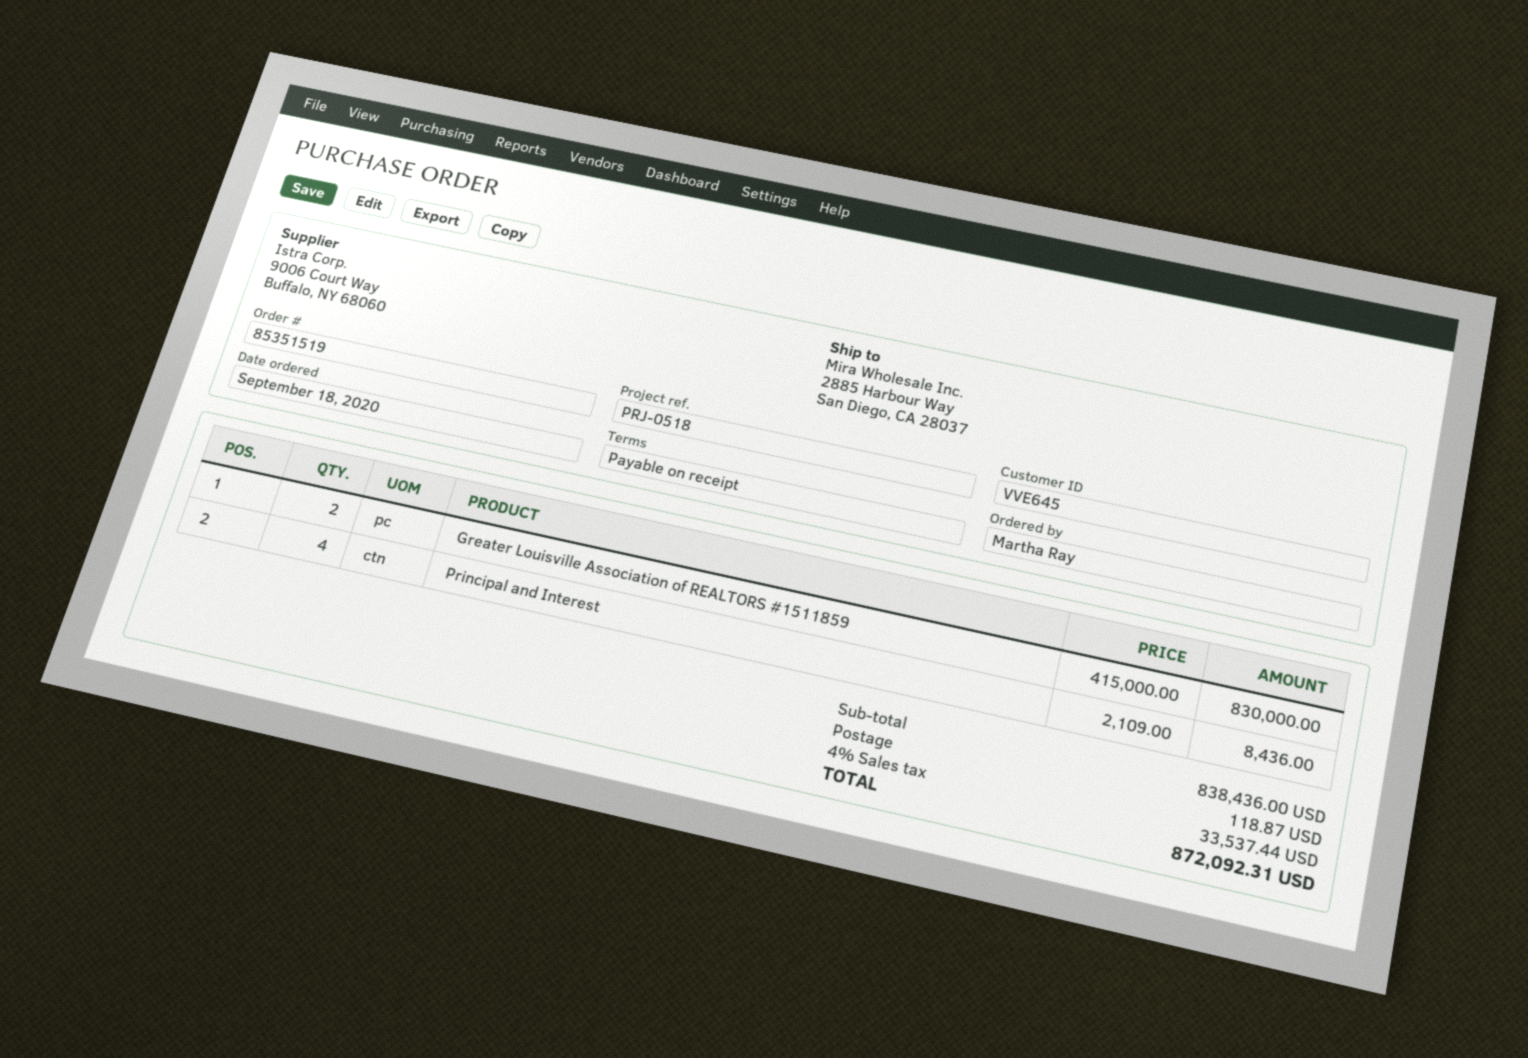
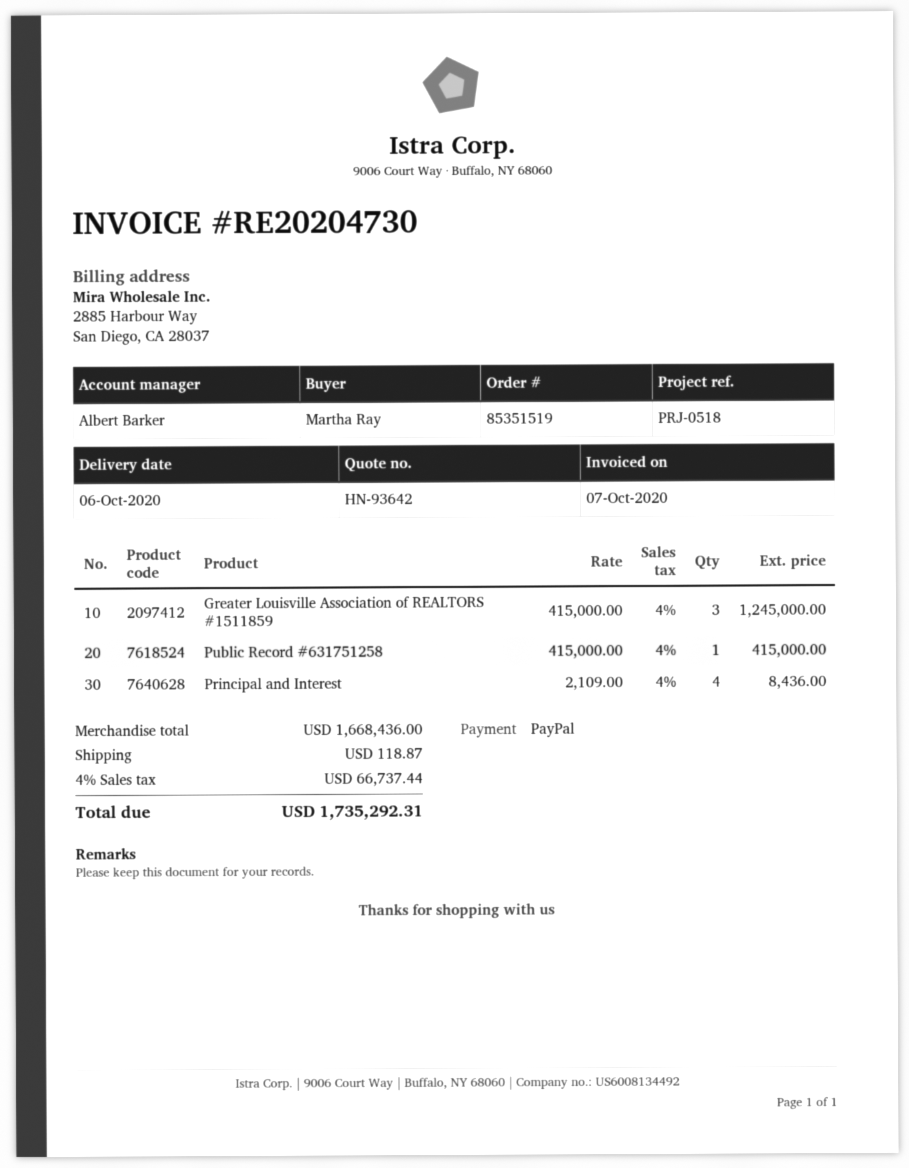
Greater Louisville Association of REALTORS #1511859: 2 x 415000.00 = 830000.00 -> 3 x 415000.00 = 1245000.00
Public Record #631751258: none -> 1 x 415000.00 = 415000.00
subtotal: 838436.00 -> 1668436.00
tax: 4% = 33537.44 -> 4% = 66737.44
total: 872092.31 -> 1735292.31

